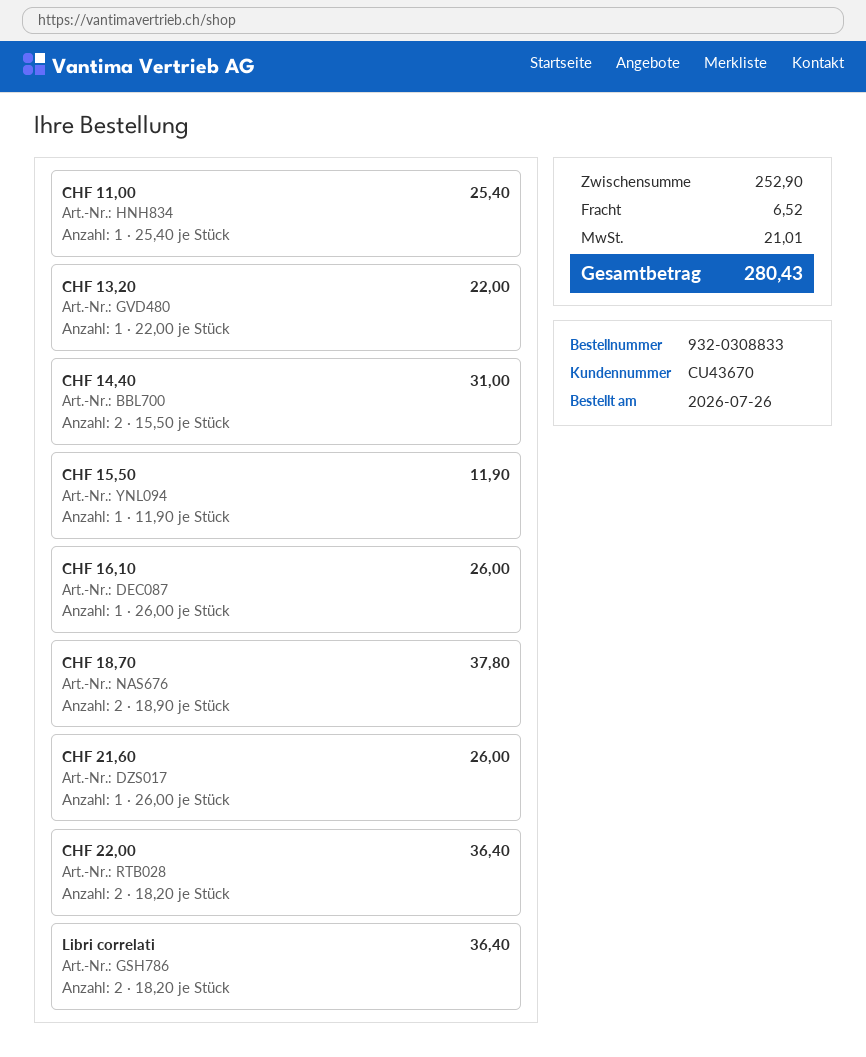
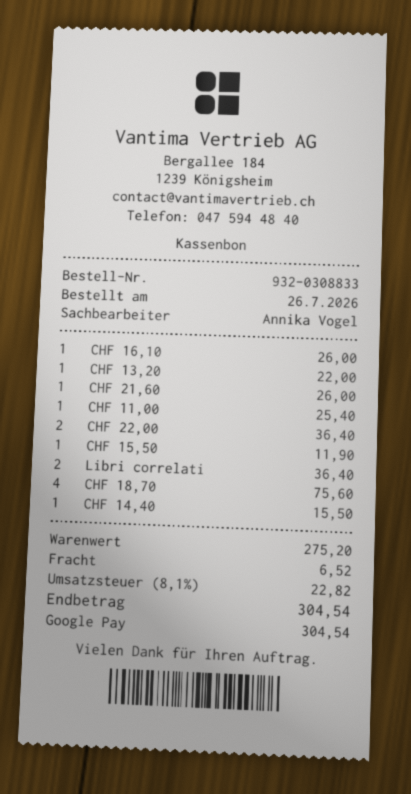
CHF 14,40: 2 for 31.00 -> 1 for 15.50
CHF 18,70: 2 for 37.80 -> 4 for 75.60
subtotal: 252.90 -> 275.20
tax: 21.01 -> 22.82
total: 280.43 -> 304.54

